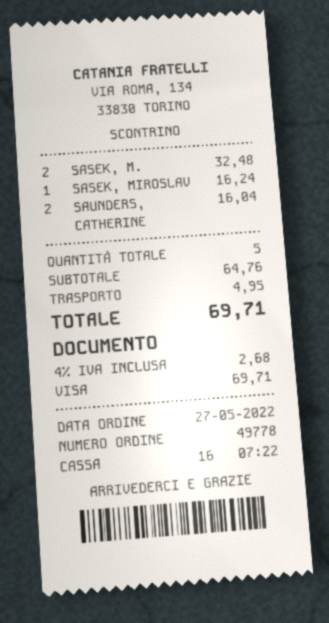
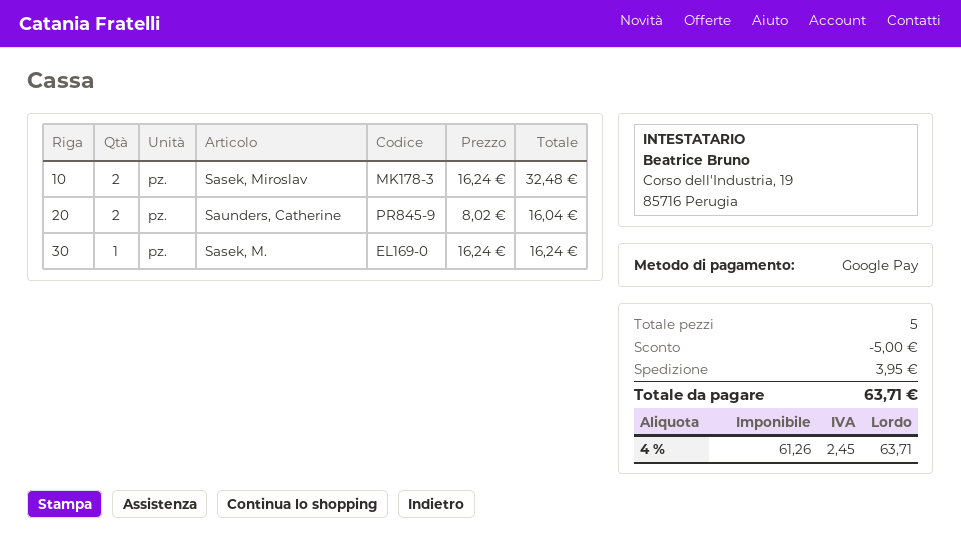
payment method: Visa -> Google Pay
SASEK, M.: 2 for 32.48 -> 1 for 16.24
SASEK, MIROSLAV: 1 for 16.24 -> 2 for 32.48
discount: none -> 5.00
shipping: 4.95 -> 3.95
tax: 4% = 2.68 -> 4% = 2.45
total: 69.71 -> 63.71

